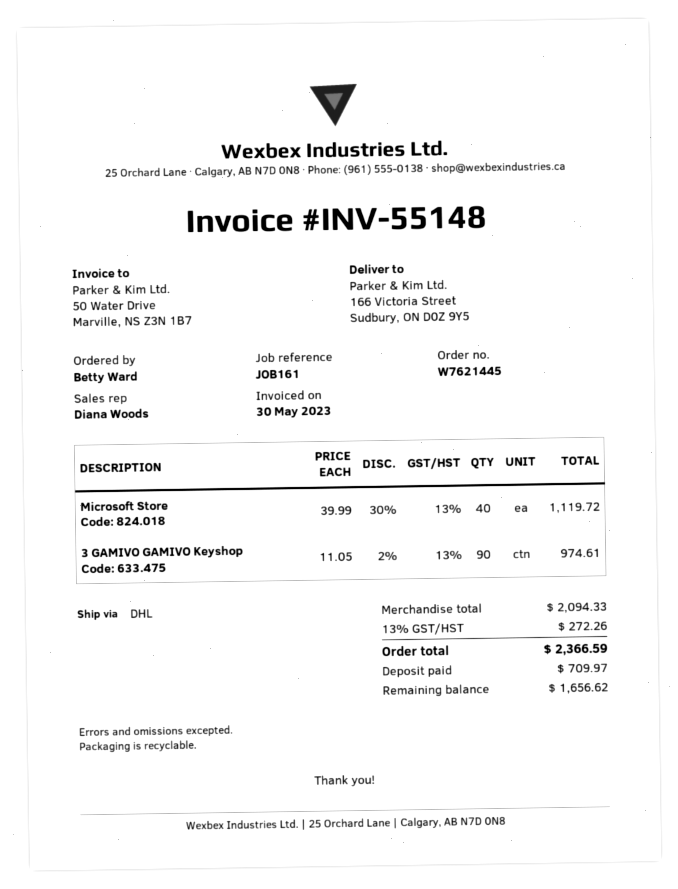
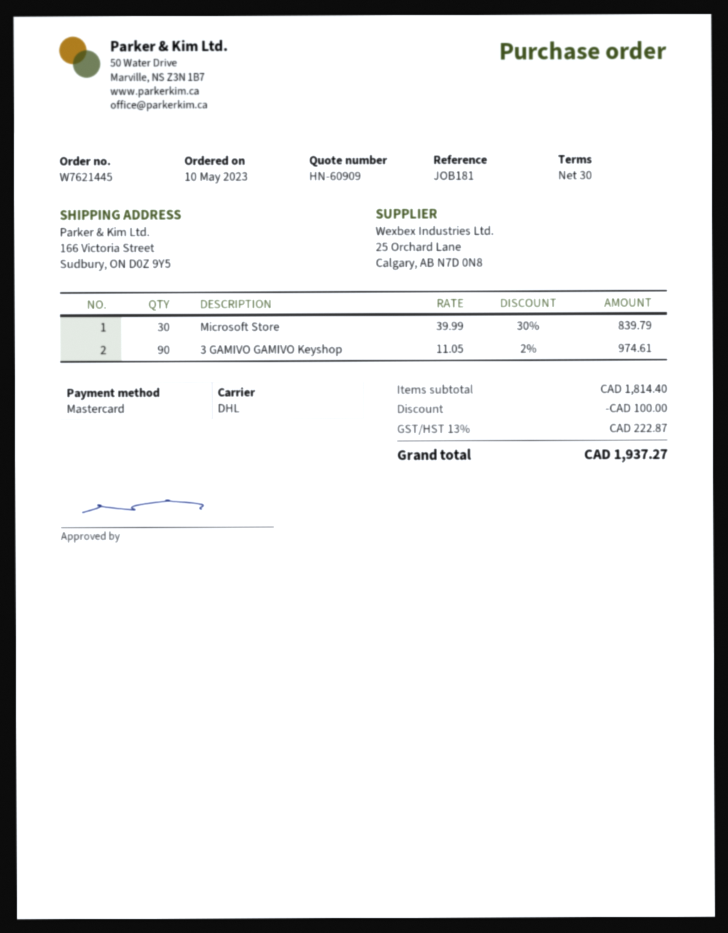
reference: JOB161 -> JOB181
Microsoft Store: 40 x 39.99 - 30% = 1119.72 -> 30 x 39.99 - 30% = 839.79
subtotal: 2094.33 -> 1814.40
discount: none -> 100.00
tax: 13% = 272.26 -> 13% = 222.87
total: 2366.59 -> 1937.27

